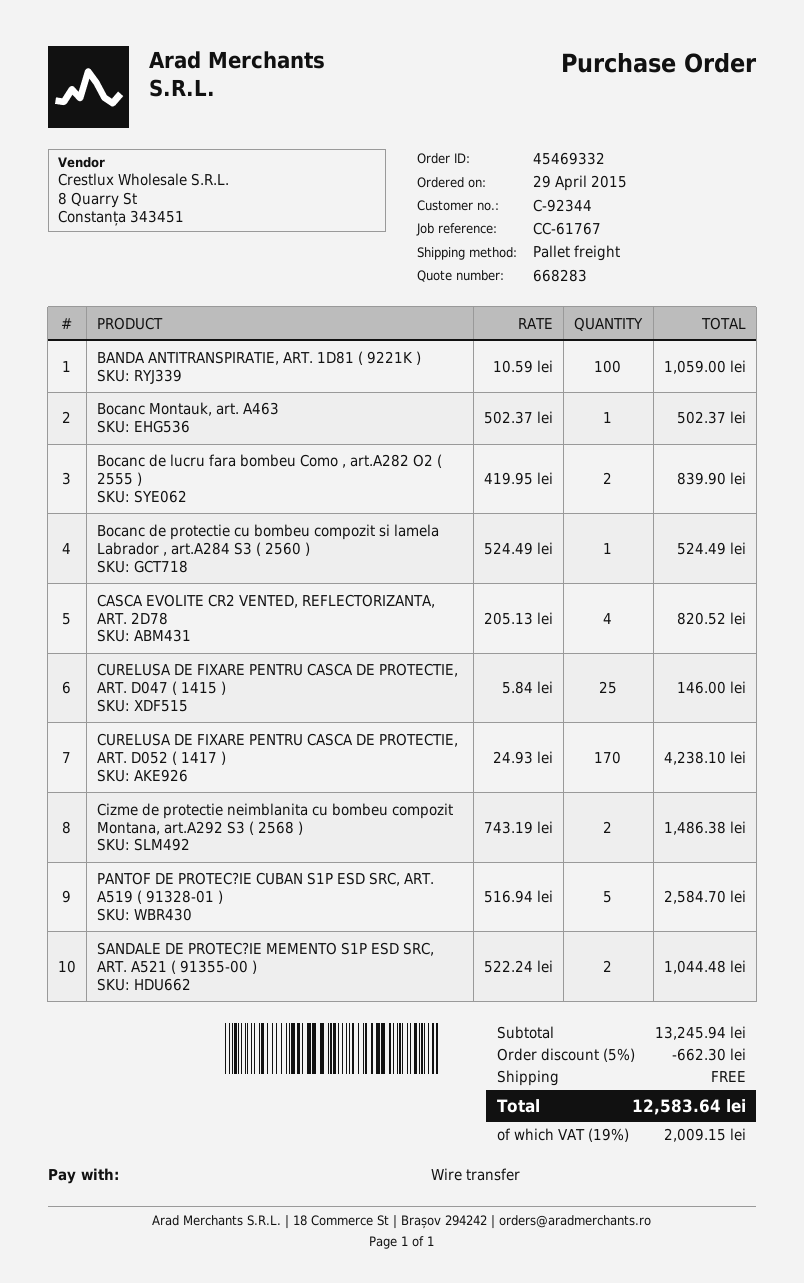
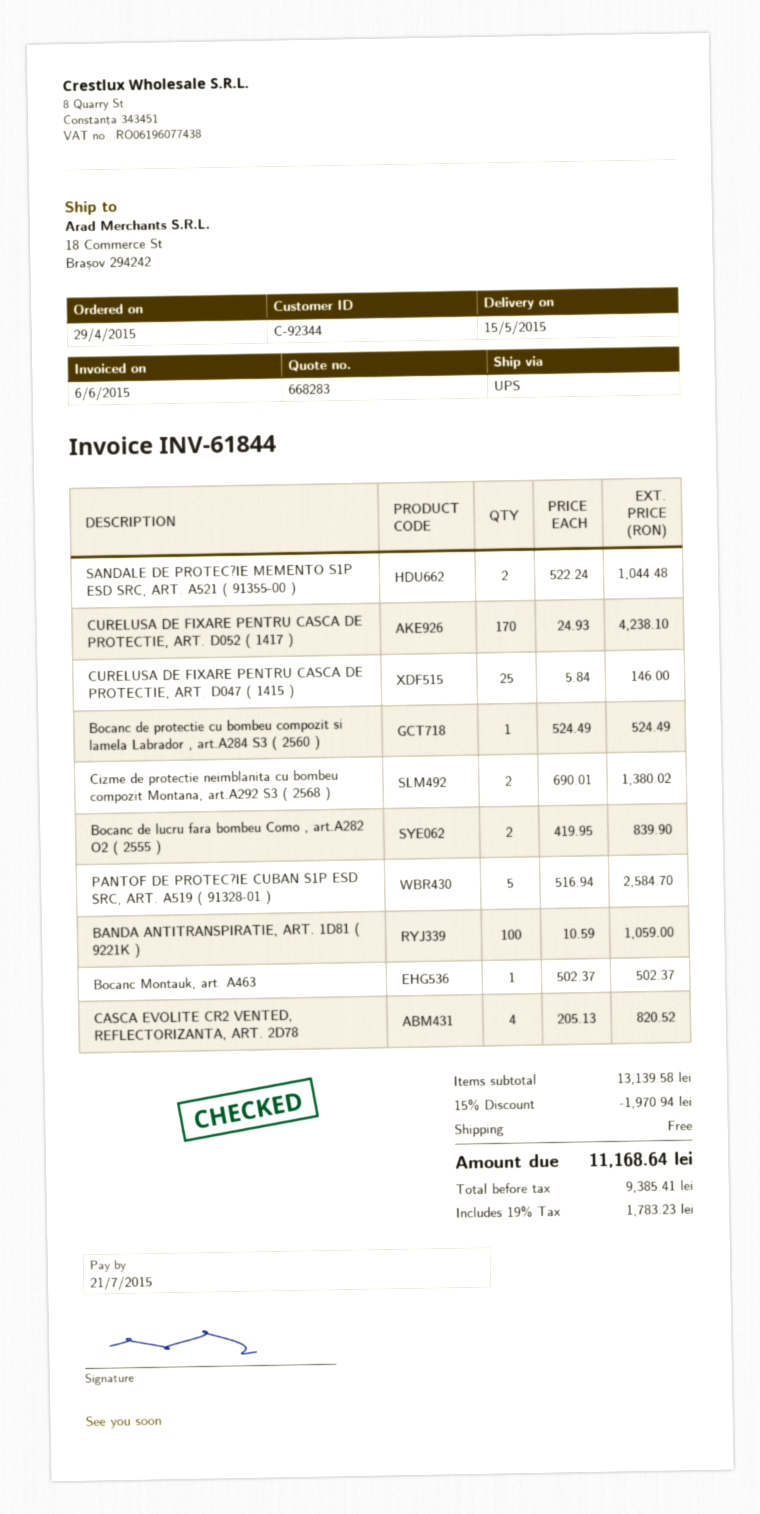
shipping method: pallet freight -> UPS
Cizme de protectie neimblanita cu bombeu compozit Montana, art.A292 S3 ( 2568 ): 2 x 743.19 = 1486.38 -> 2 x 690.01 = 1380.02
subtotal: 13245.94 -> 13139.58
discount: 5% = 662.30 -> 15% = 1970.94
tax: 19% = 2009.15 -> 19% = 1783.23
total: 12583.64 -> 11168.64

